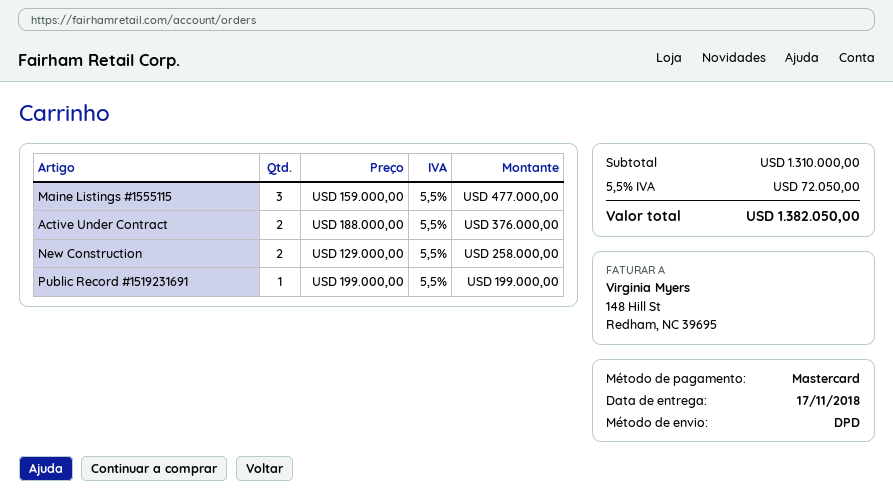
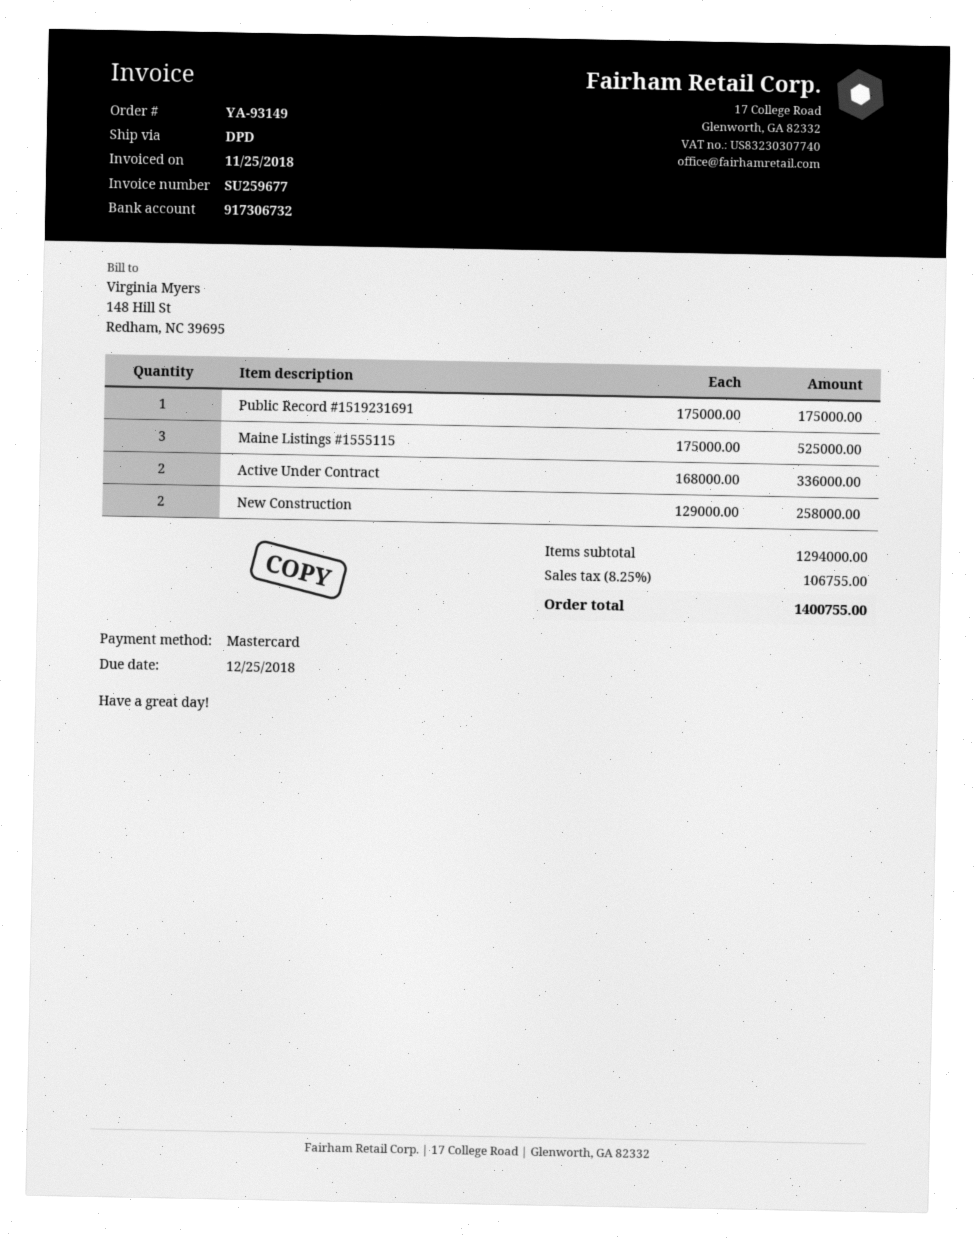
Maine Listings #1555115: 3 x 159000.00 = 477000.00 -> 3 x 175000.00 = 525000.00
Active Under Contract: 2 x 188000.00 = 376000.00 -> 2 x 168000.00 = 336000.00
Public Record #1519231691: 1 x 199000.00 = 199000.00 -> 1 x 175000.00 = 175000.00
subtotal: 1310000.00 -> 1294000.00
tax: 5.5% = 72050.00 -> 8.25% = 106755.00
total: 1382050.00 -> 1400755.00

